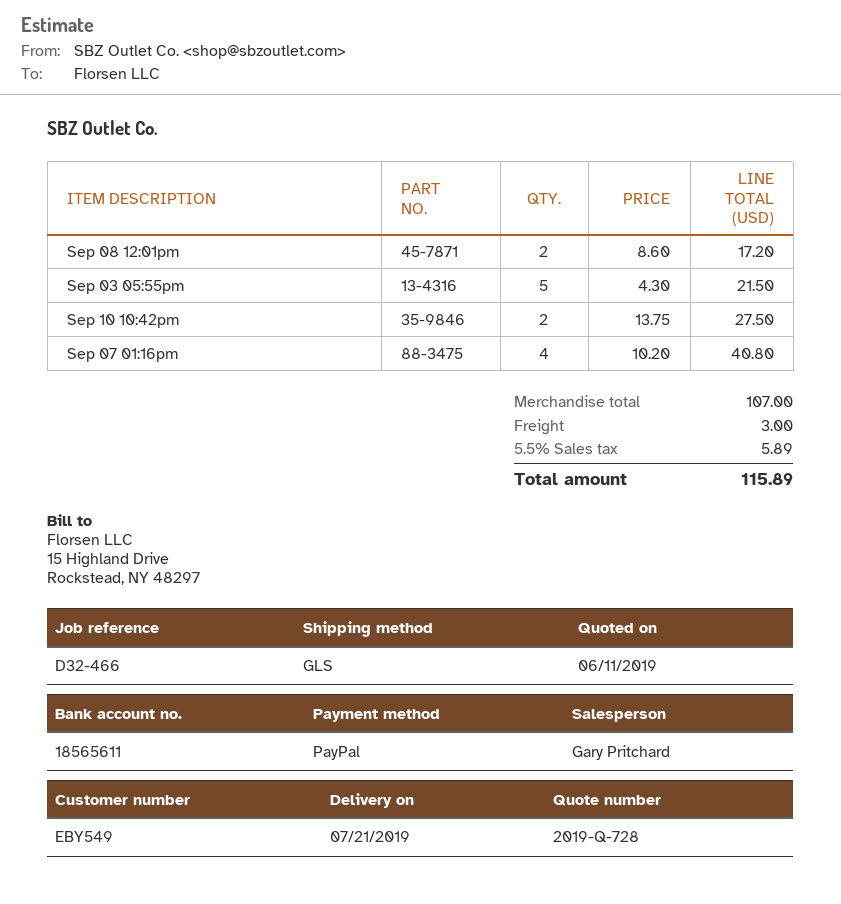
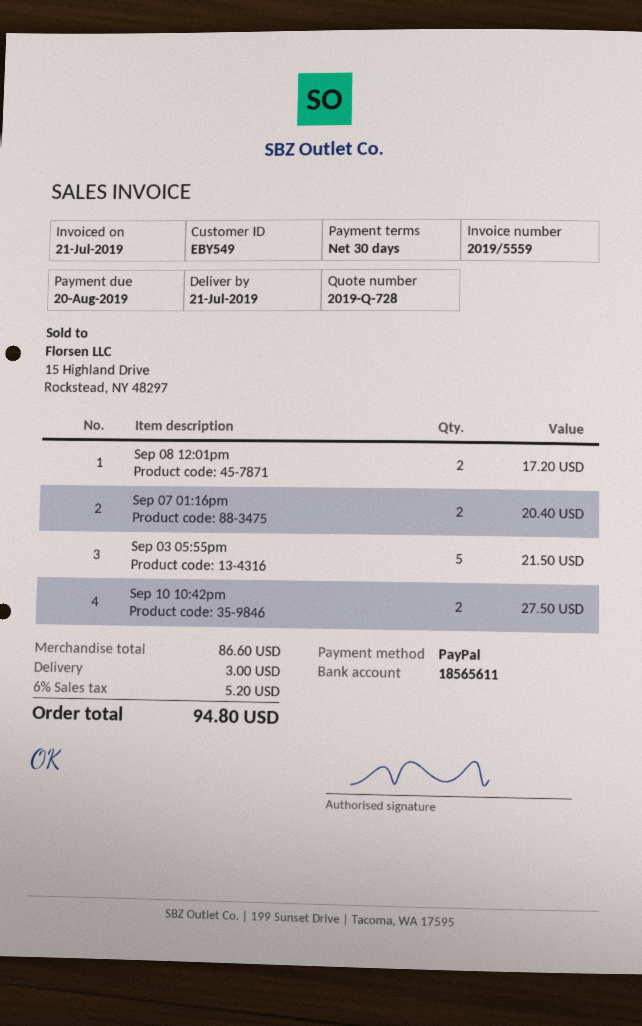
Sep 07 01:16pm: 4 for 40.80 -> 2 for 20.40
subtotal: 107.00 -> 86.60
tax: 5.5% = 5.89 -> 6% = 5.20
total: 115.89 -> 94.80

